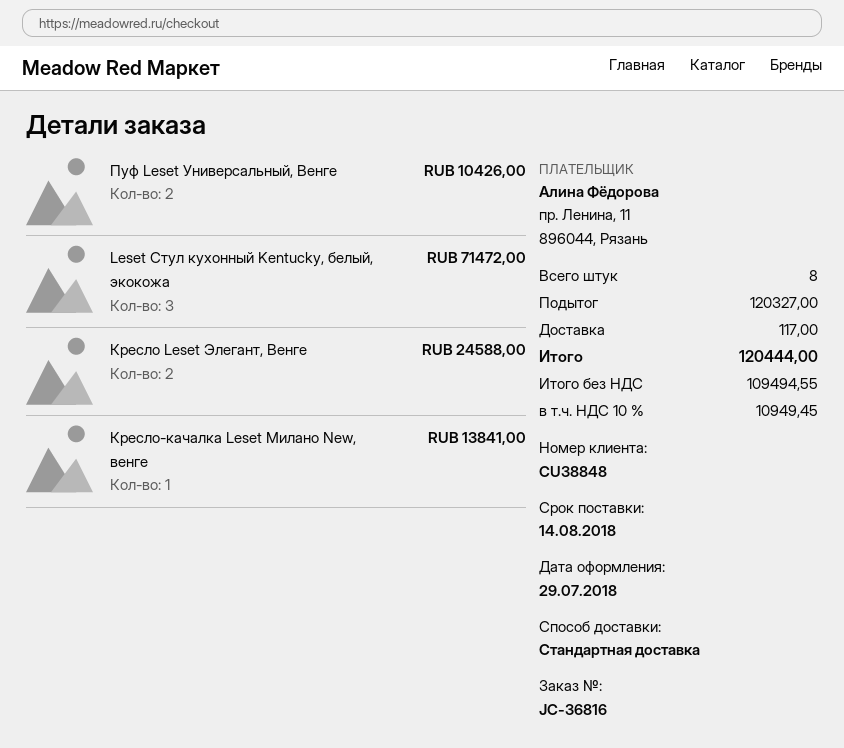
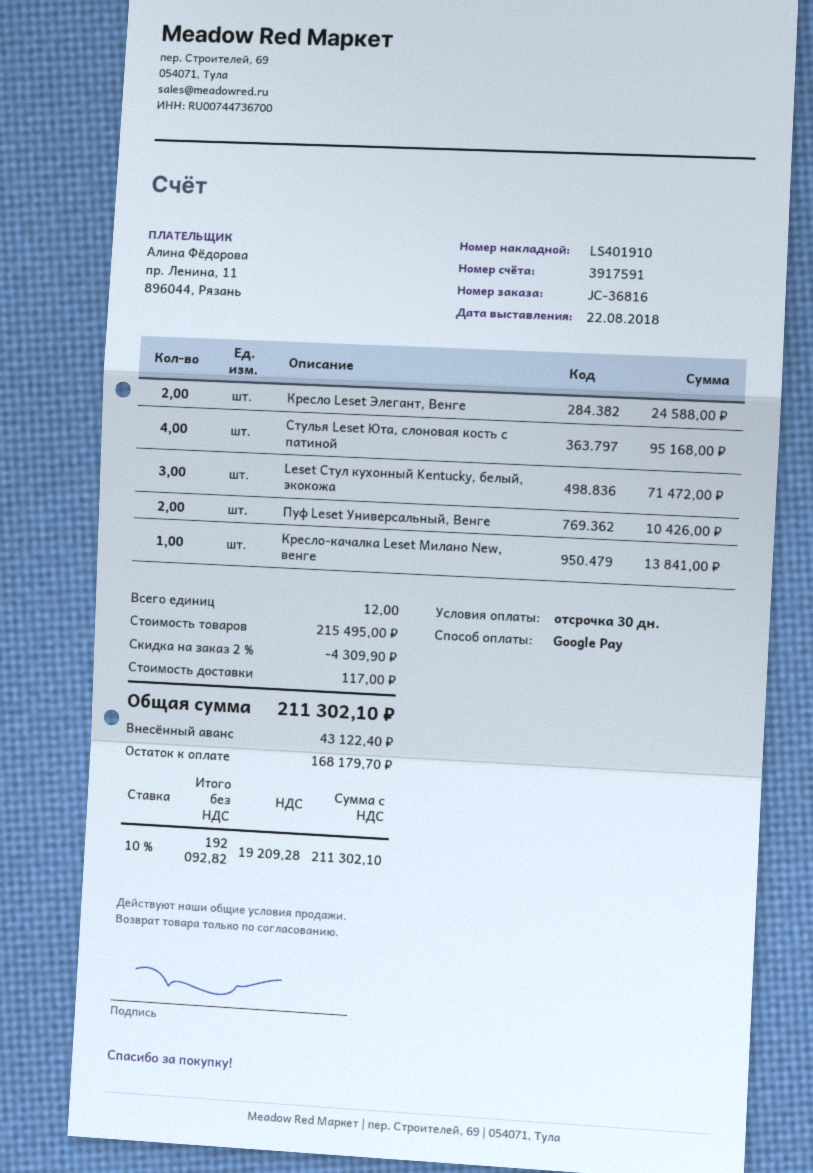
Стулья Leset Юта, слоновая кость с патиной: none -> 4 for 95168.00
total quantity: 8 -> 12
subtotal: 120327.00 -> 215495.00
discount: none -> 2% = 4309.90
net: 109494.55 -> 192092.82
tax: 10% = 10949.45 -> 10% = 19209.28
total: 120444.00 -> 211302.10

